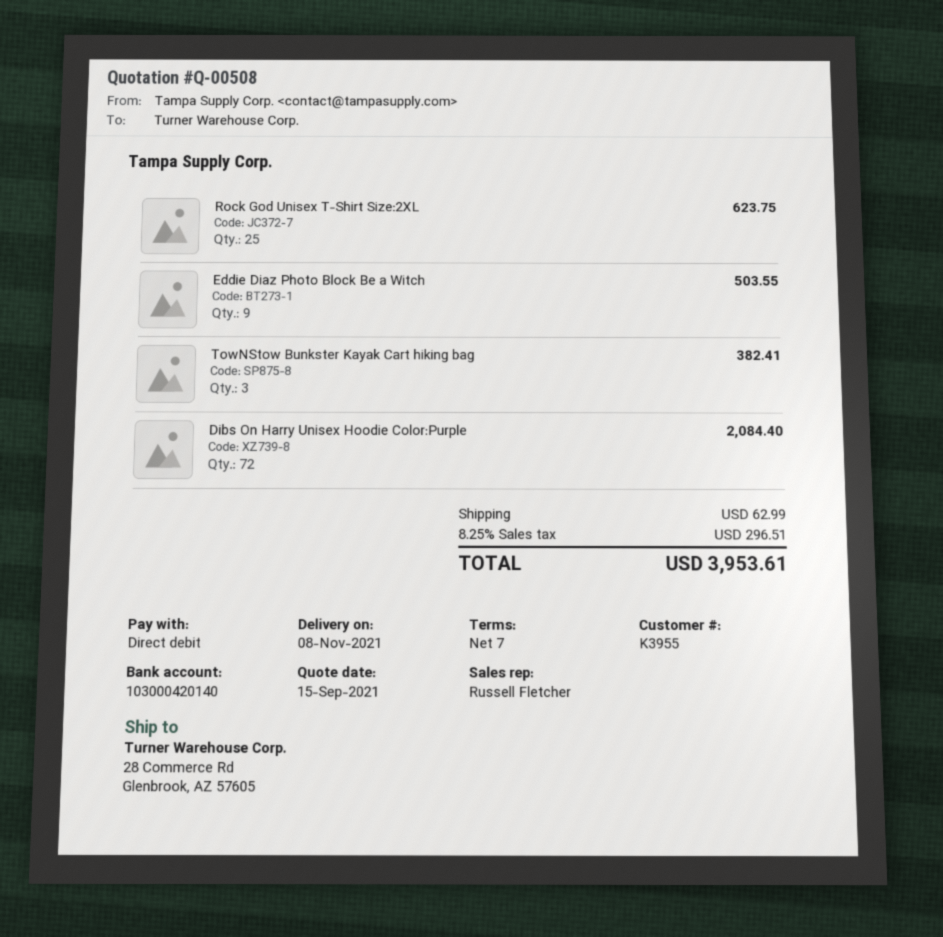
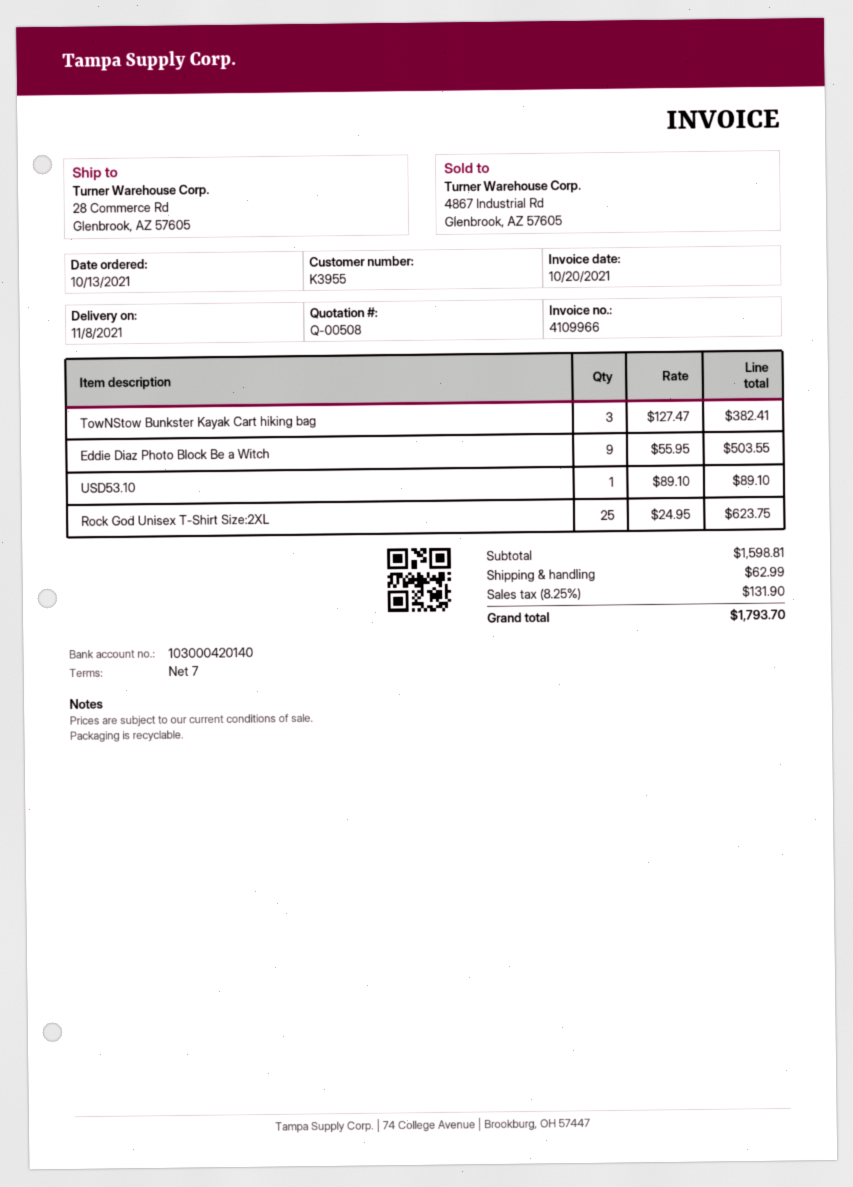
Dibs On Harry Unisex Hoodie Color:Purple: 72 for 2084.40 -> none
USD53.10: none -> 1 for 89.10
tax: 8.25% = 296.51 -> 8.25% = 131.90
total: 3953.61 -> 1793.70

